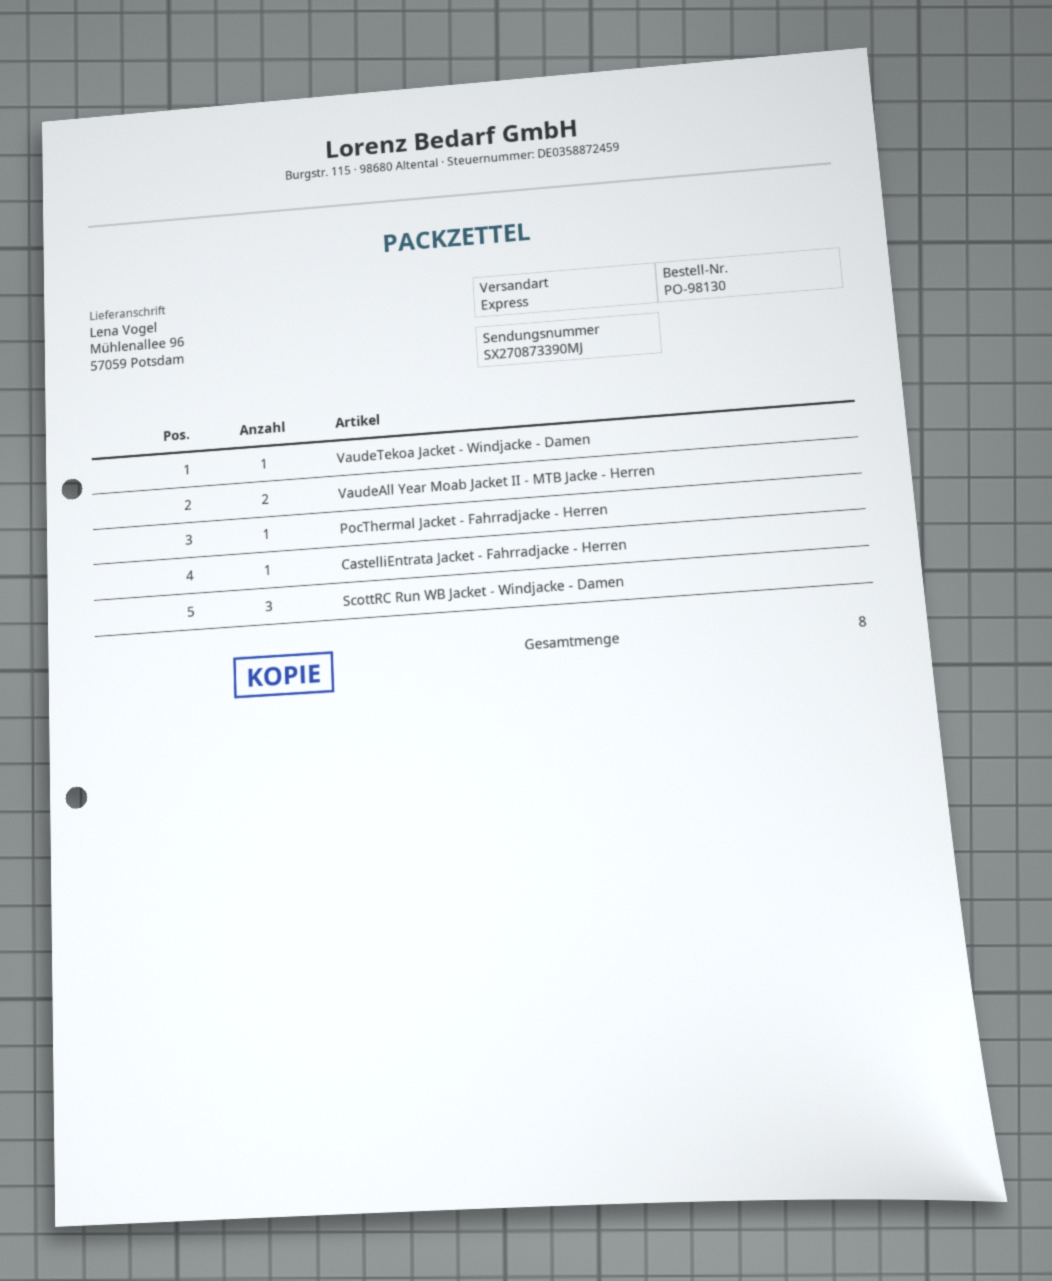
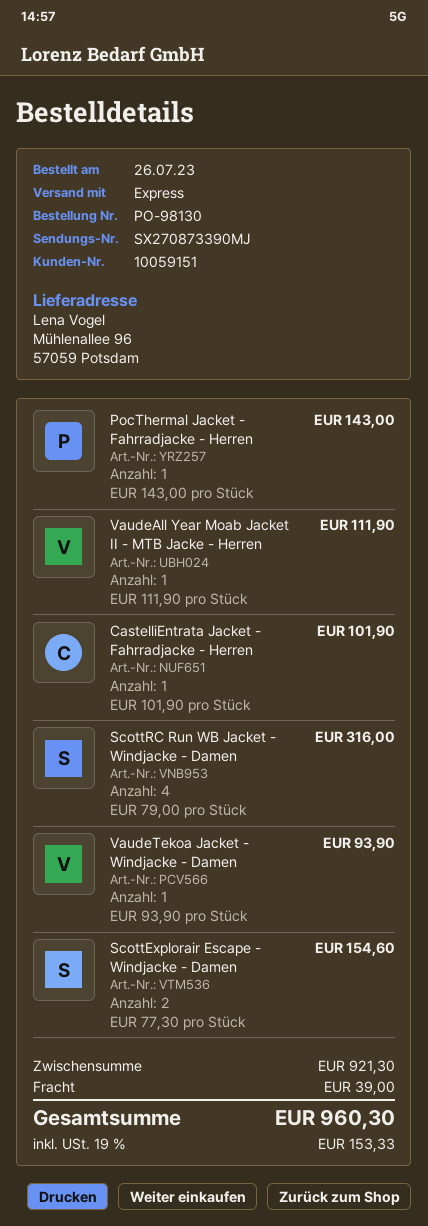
VaudeAll Year Moab Jacket II - MTB Jacke - Herren: 2 -> 1
ScottRC Run WB Jacket - Windjacke - Damen: 3 -> 4
ScottExplorair Escape - Windjacke - Damen: none -> 2

